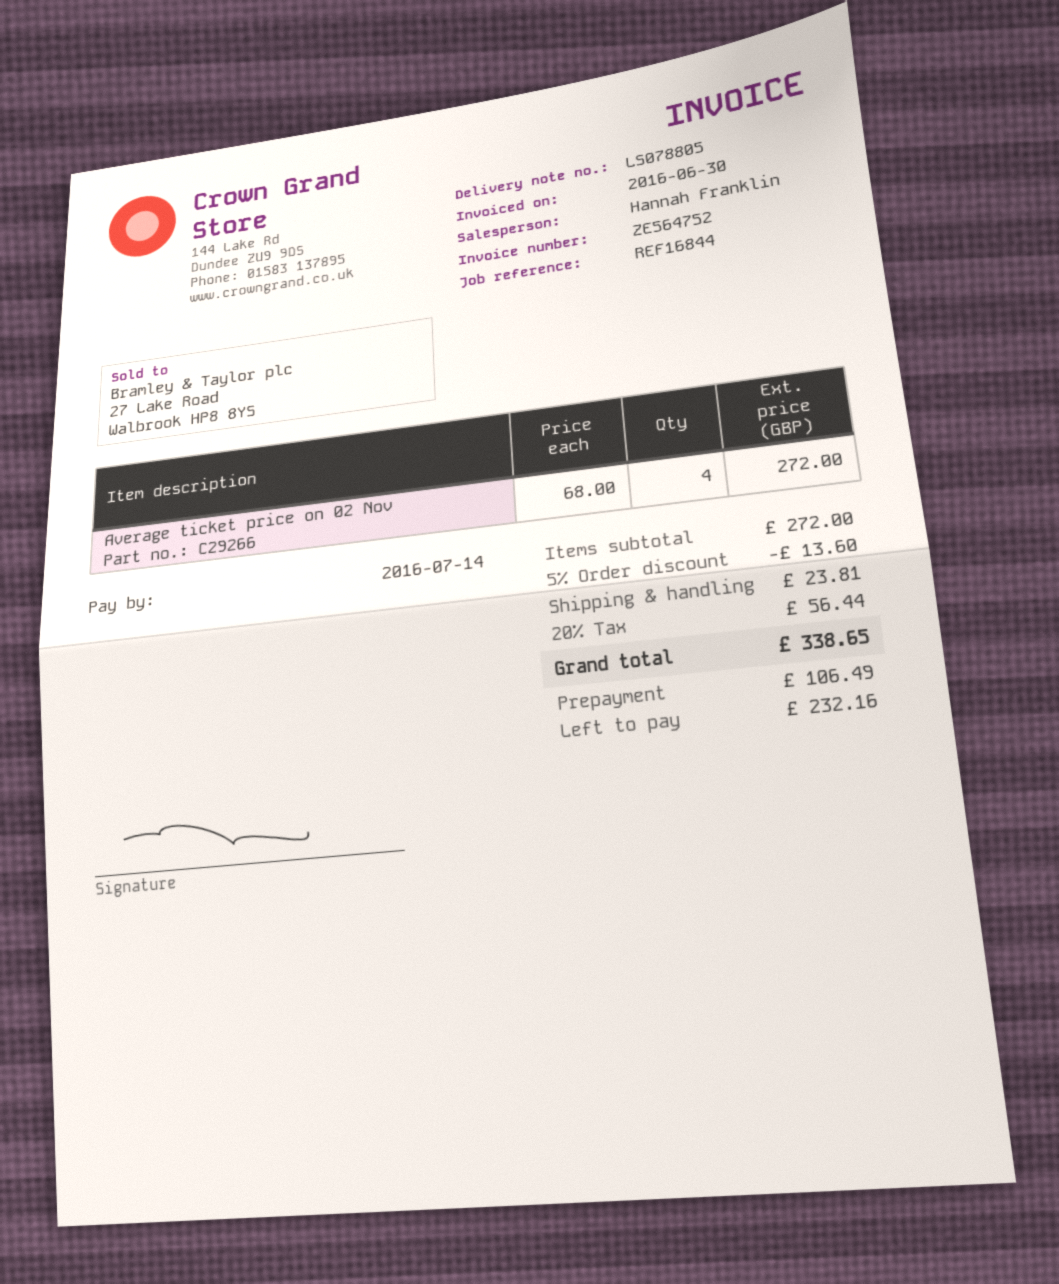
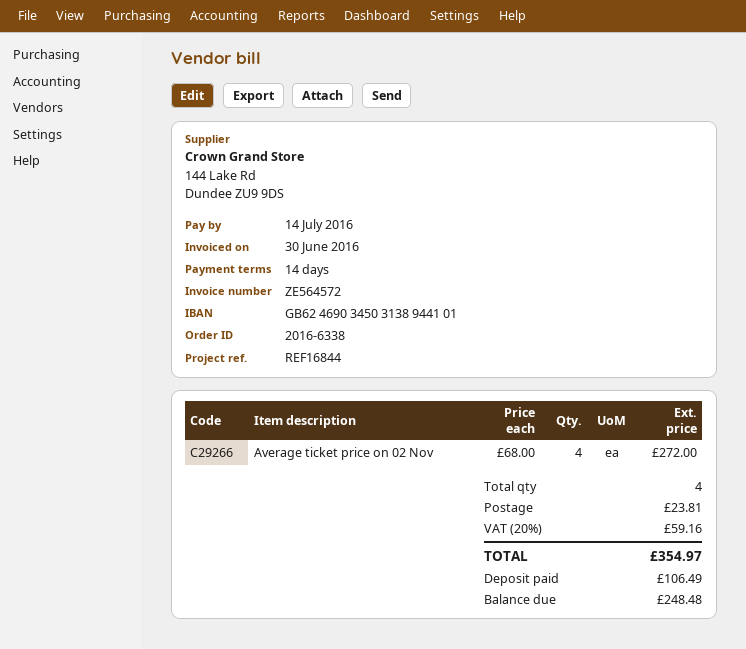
invoice number: ZE564752 -> ZE564572
discount: 5% = 13.60 -> none
tax: 20% = 56.44 -> 20% = 59.16
total: 338.65 -> 354.97
balance: 232.16 -> 248.48

